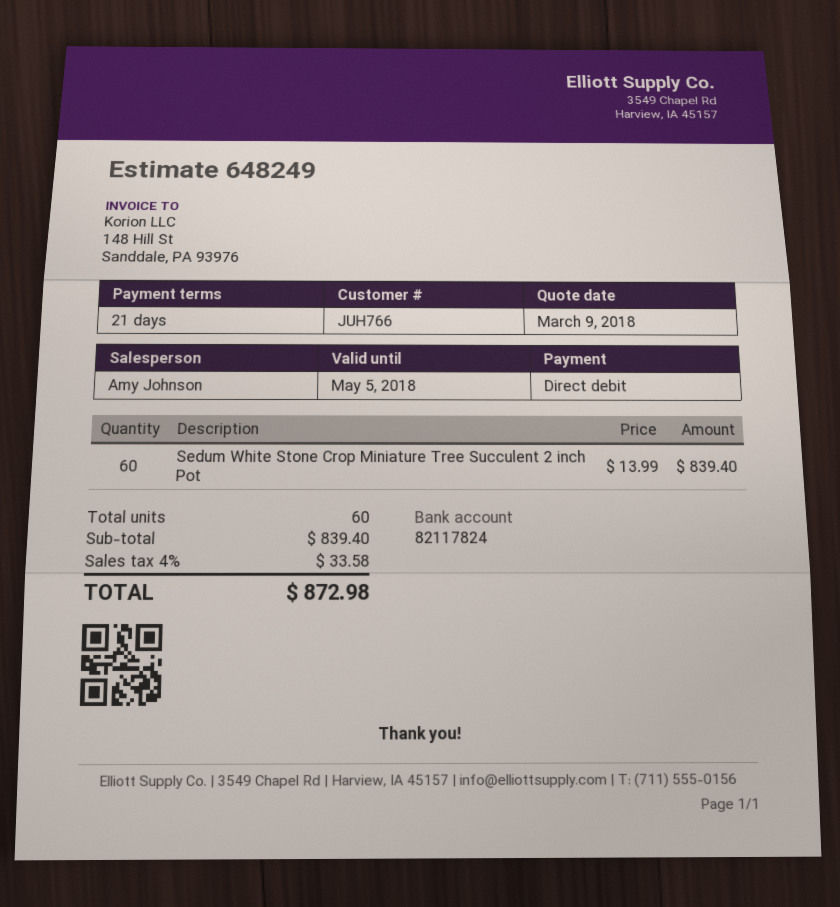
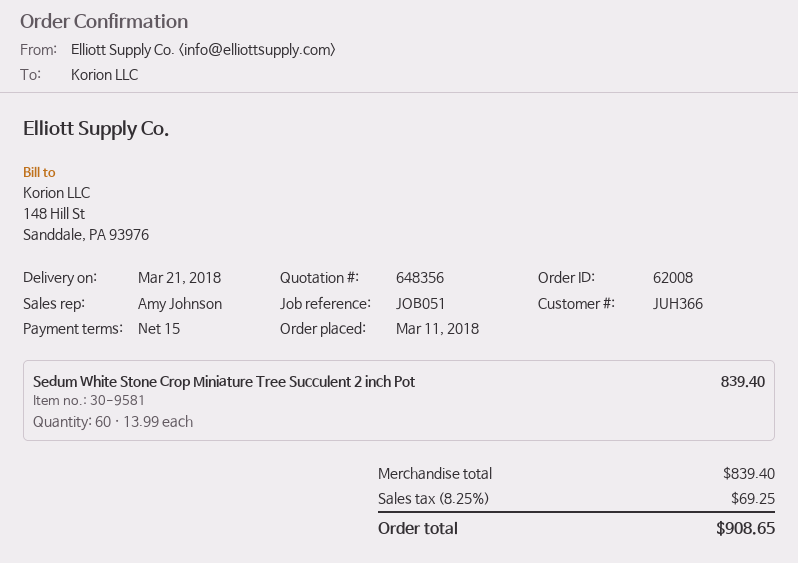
quote number: 648249 -> 648356
payment terms: 21 days -> 15 days
customer number: JUH766 -> JUH366
tax: 4% = 33.58 -> 8.25% = 69.25
total: 872.98 -> 908.65

